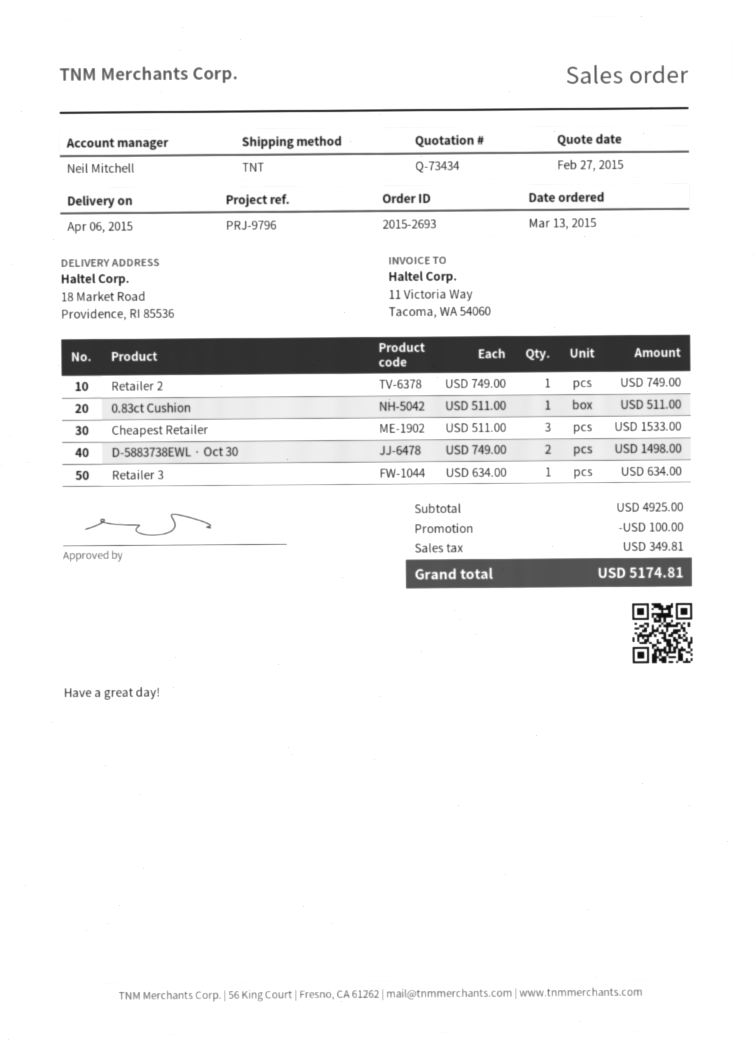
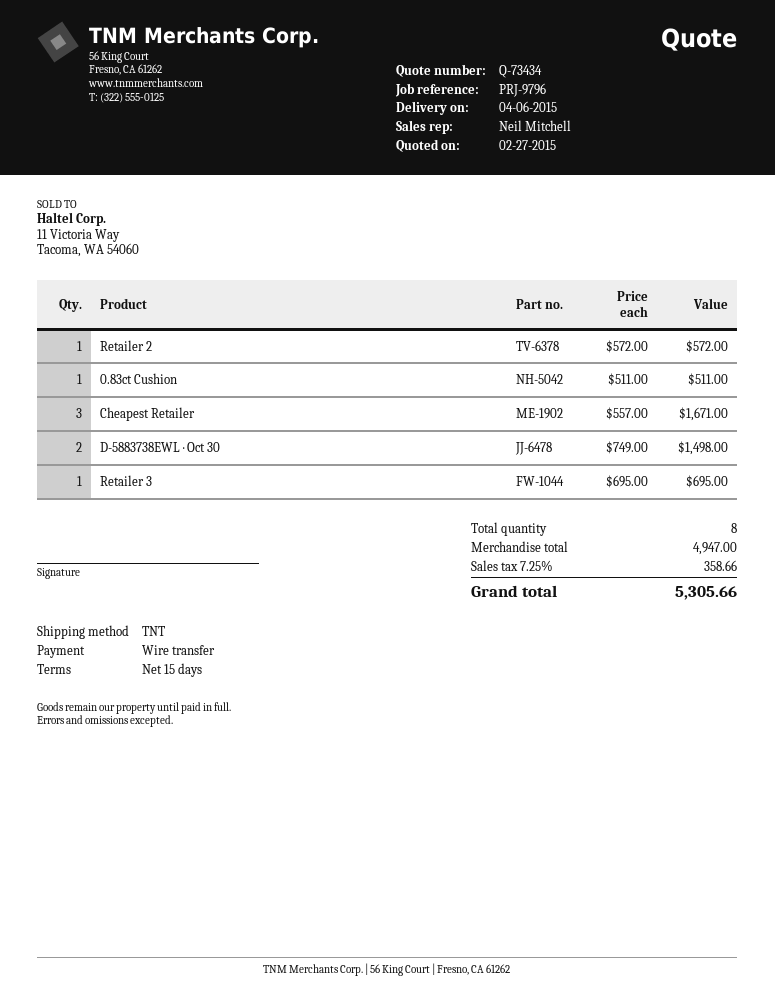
Retailer 2: 1 x 749.00 = 749.00 -> 1 x 572.00 = 572.00
Cheapest Retailer: 3 x 511.00 = 1533.00 -> 3 x 557.00 = 1671.00
Retailer 3: 1 x 634.00 = 634.00 -> 1 x 695.00 = 695.00
subtotal: 4925.00 -> 4947.00
discount: 100.00 -> none
tax: 349.81 -> 358.66
total: 5174.81 -> 5305.66

